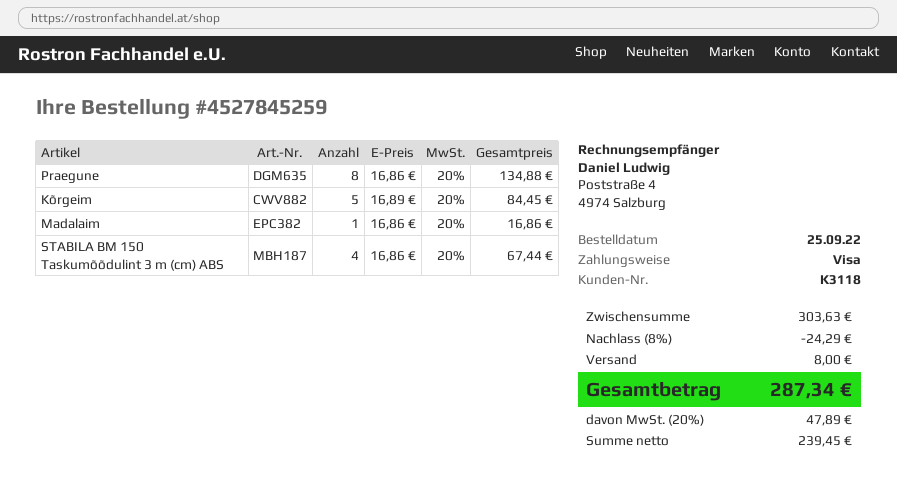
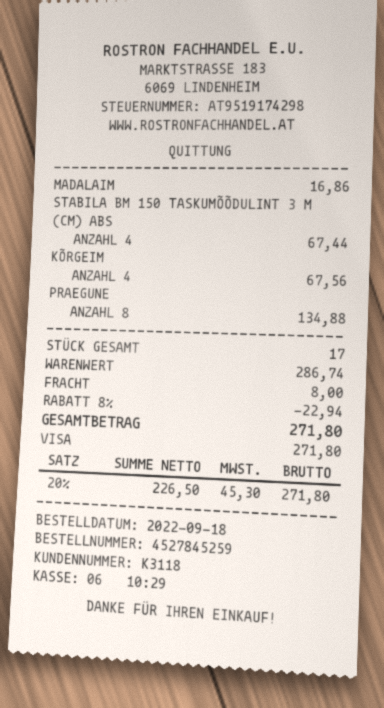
order date: 2022-09-25 -> 2022-09-18
Kõrgeim: 5 for 84.45 -> 4 for 67.56
subtotal: 303.63 -> 286.74
discount: 8% = 24.29 -> 8% = 22.94
net: 239.45 -> 226.50
tax: 20% = 47.89 -> 20% = 45.30
total: 287.34 -> 271.80

